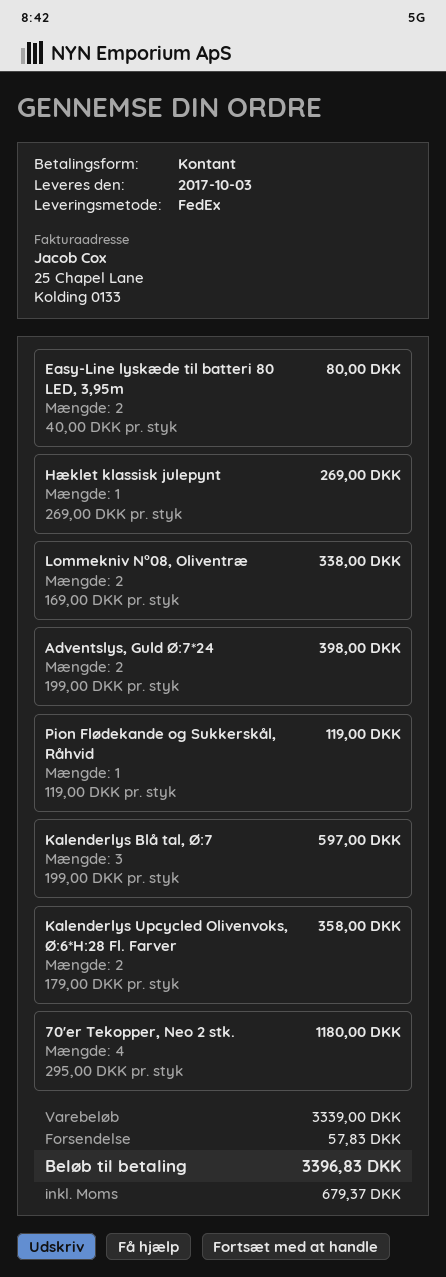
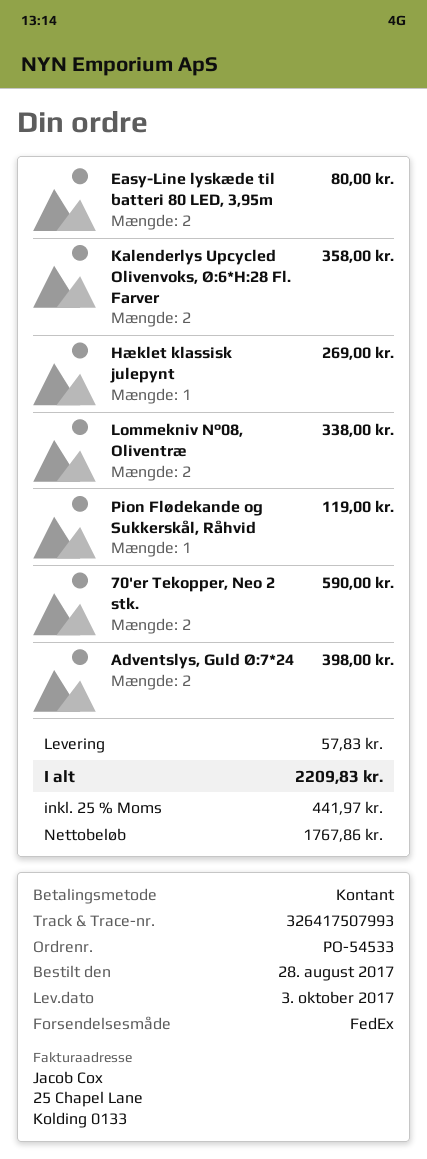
Kalenderlys Blå tal, Ø:7: 3 for 597.00 -> none
70'er Tekopper, Neo 2 stk.: 4 for 1180.00 -> 2 for 590.00
tax: 679.37 -> 441.97
total: 3396.83 -> 2209.83

